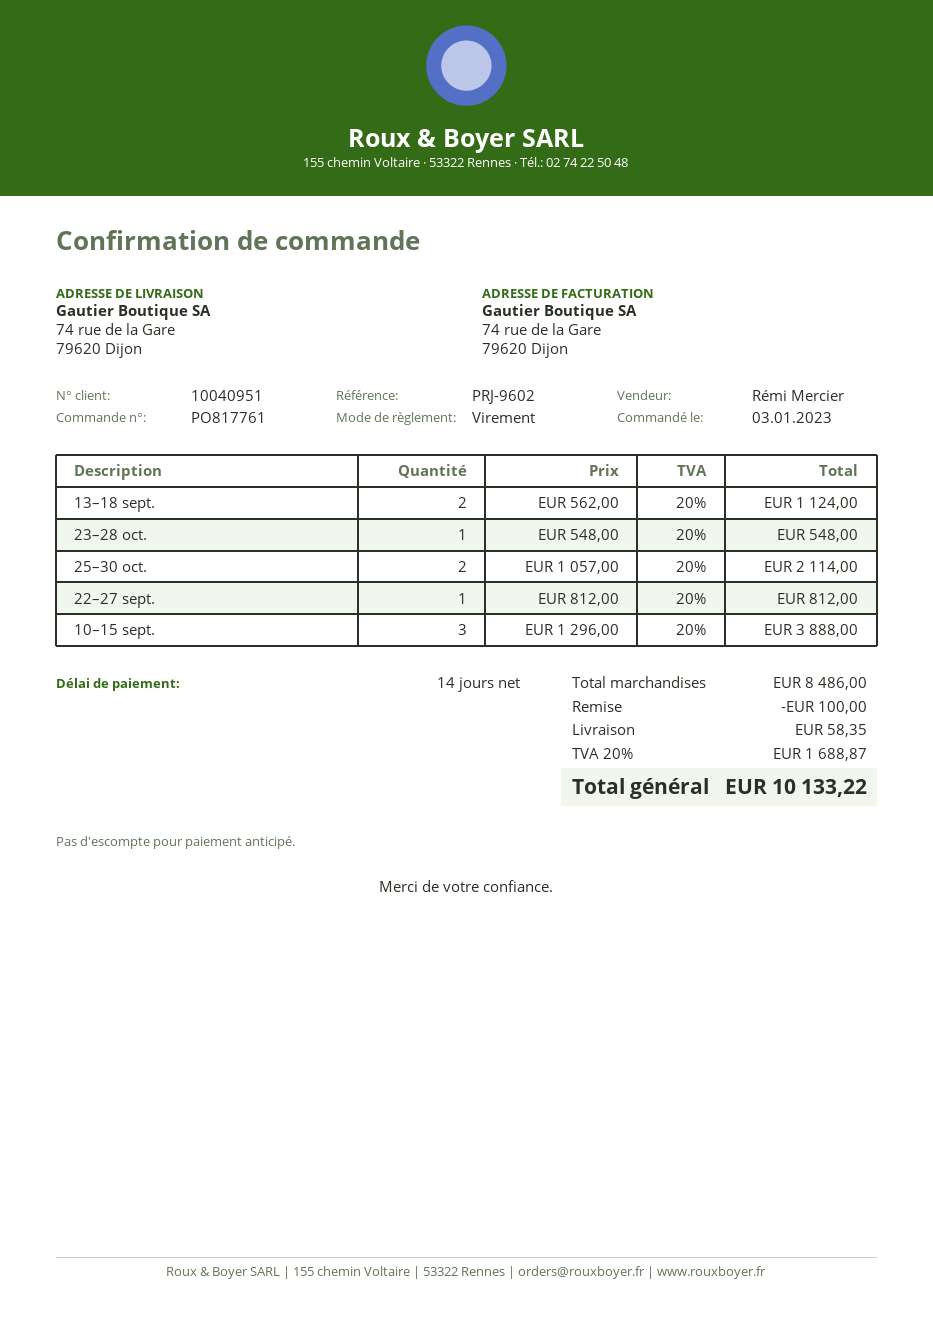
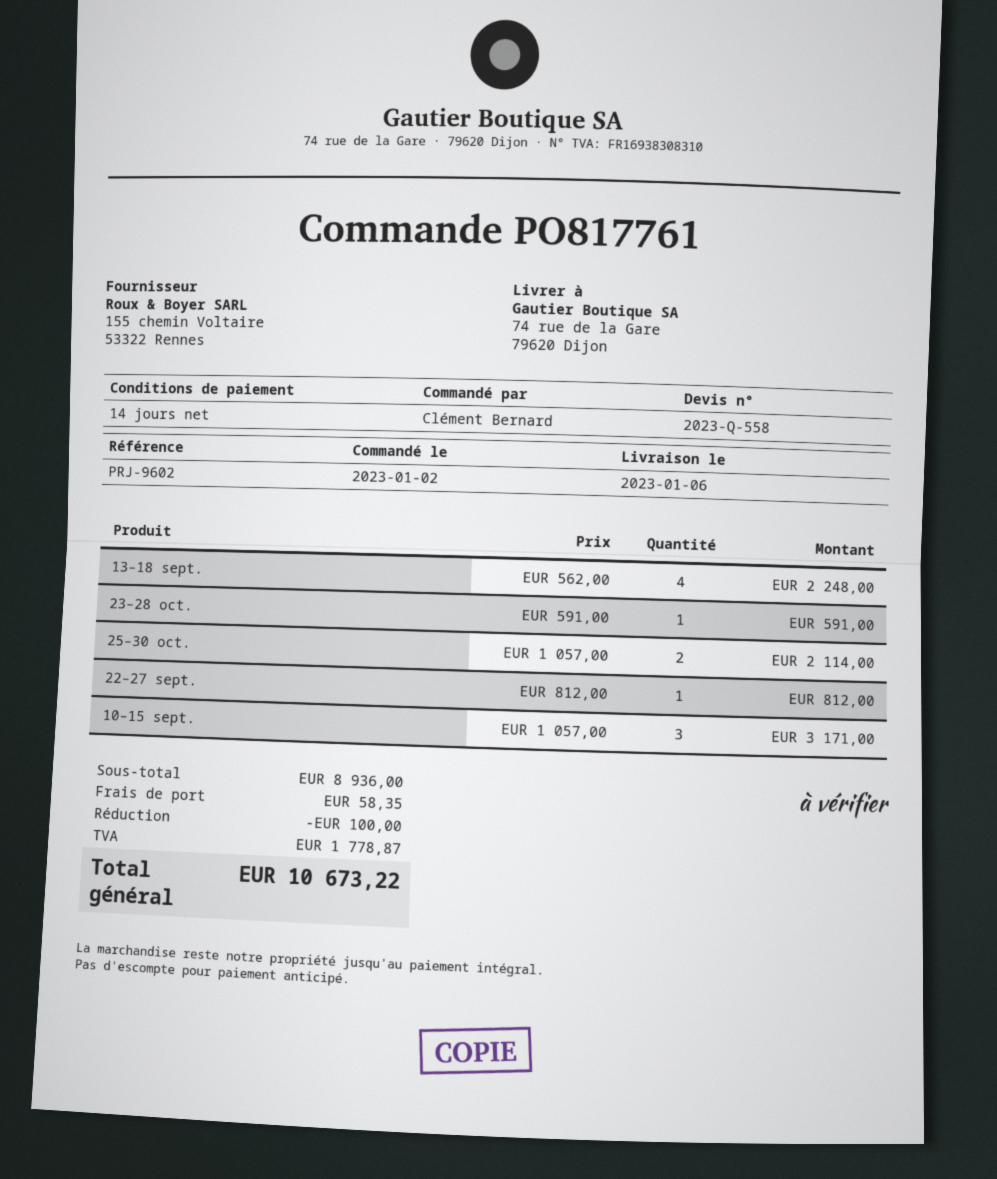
order date: 2023-01-03 -> 2023-01-02
13–18 sept.: 2 x 562.00 = 1124.00 -> 4 x 562.00 = 2248.00
23–28 oct.: 1 x 548.00 = 548.00 -> 1 x 591.00 = 591.00
10–15 sept.: 3 x 1296.00 = 3888.00 -> 3 x 1057.00 = 3171.00
subtotal: 8486.00 -> 8936.00
tax: 1688.87 -> 1778.87
total: 10133.22 -> 10673.22

